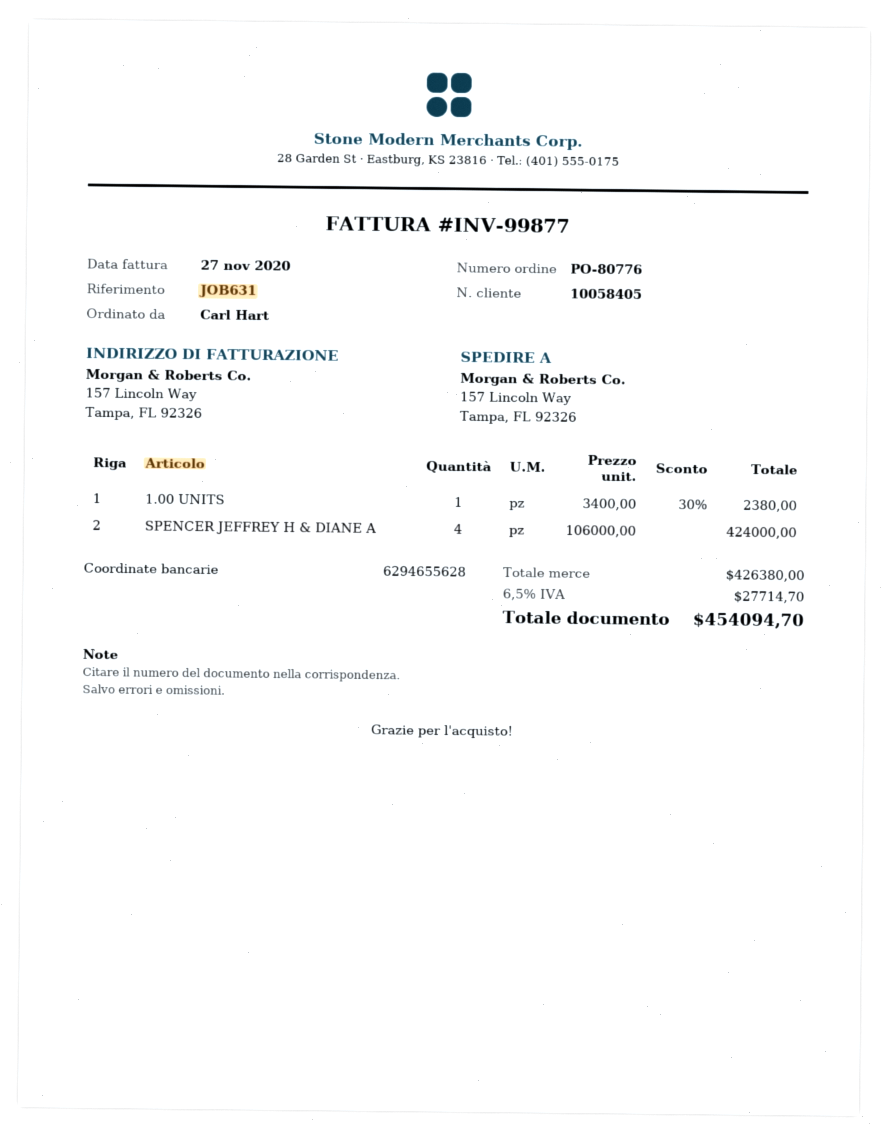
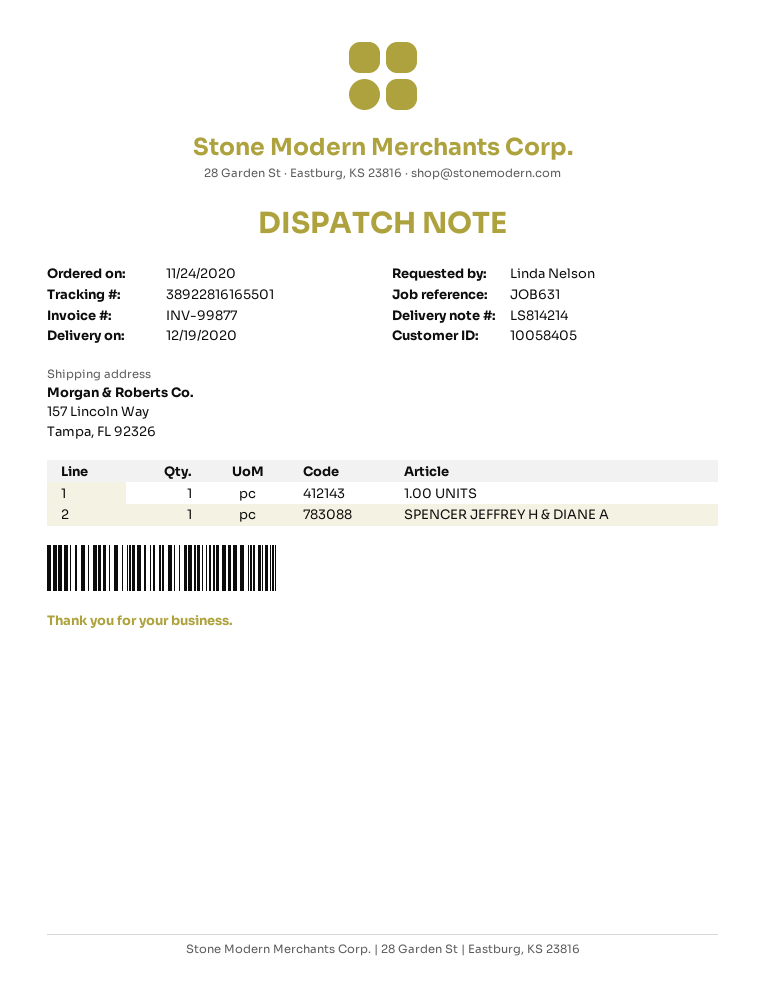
ordered by: Carl Hart -> Linda Nelson
SPENCER JEFFREY H & DIANE A: 4 -> 1

